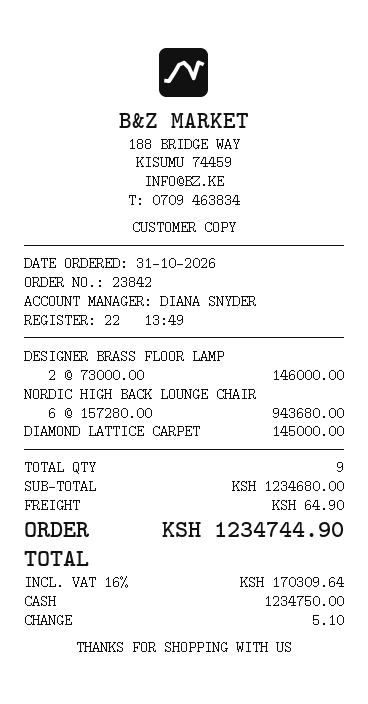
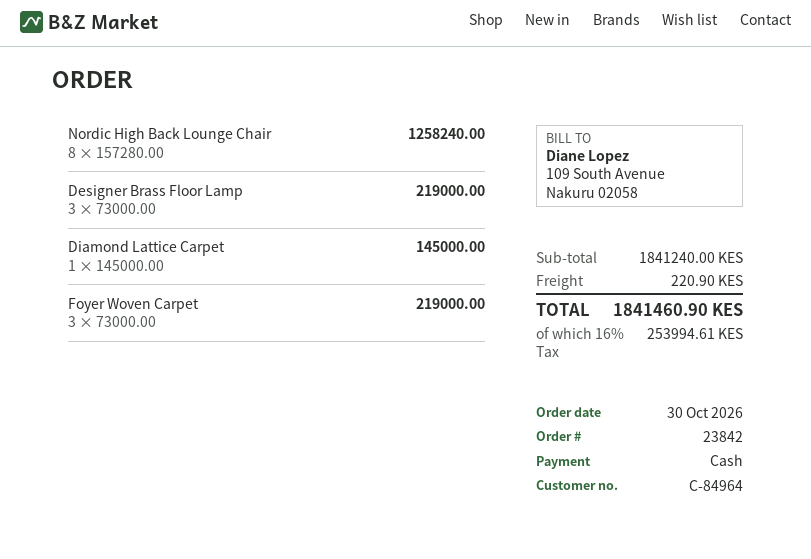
order date: 2026-10-31 -> 2026-10-30
DESIGNER BRASS FLOOR LAMP: 2 x 73000.00 = 146000.00 -> 3 x 73000.00 = 219000.00
NORDIC HIGH BACK LOUNGE CHAIR: 6 x 157280.00 = 943680.00 -> 8 x 157280.00 = 1258240.00
Foyer Woven Carpet: none -> 3 x 73000.00 = 219000.00
subtotal: 1234680.00 -> 1841240.00
shipping: 64.90 -> 220.90
tax: 16% = 170309.64 -> 16% = 253994.61
total: 1234744.90 -> 1841460.90

